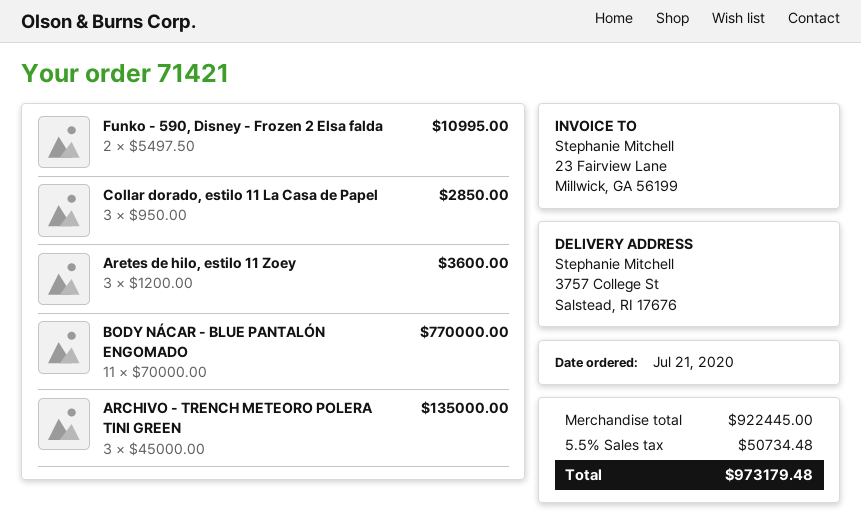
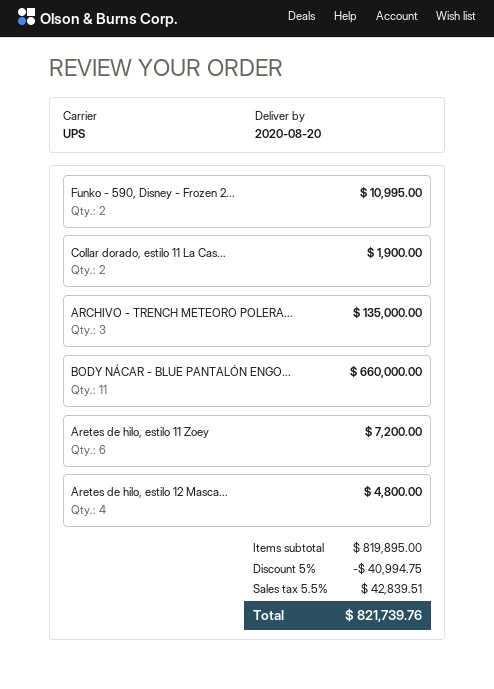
Collar dorado, estilo 11 La Casa de Papel: 3 for 2850.00 -> 2 for 1900.00
Aretes de hilo, estilo 11 Zoey: 3 for 3600.00 -> 6 for 7200.00
BODY NÁCAR - BLUE PANTALÓN ENGOMADO: 11 for 770000.00 -> 11 for 660000.00
Aretes de hilo, estilo 12 Masca...: none -> 4 for 4800.00
subtotal: 922445.00 -> 819895.00
discount: none -> 5% = 40994.75
tax: 5.5% = 50734.48 -> 5.5% = 42839.51
total: 973179.48 -> 821739.76

